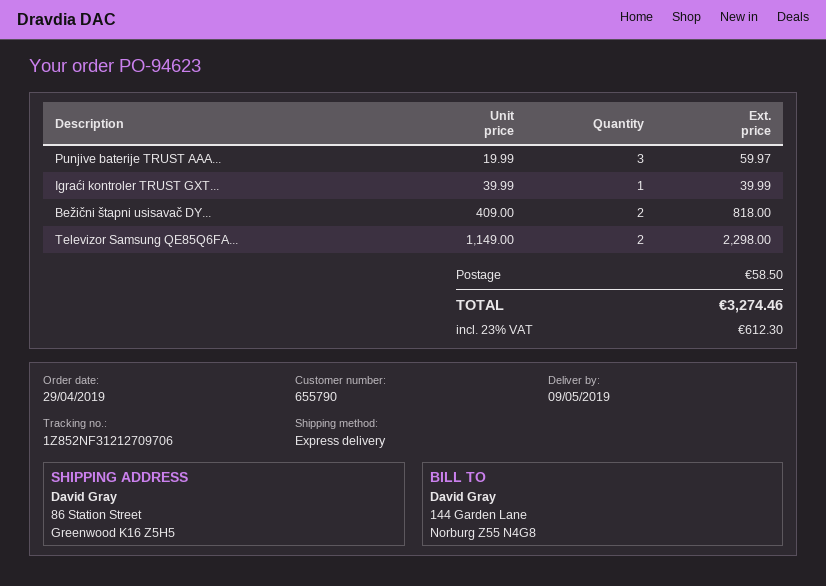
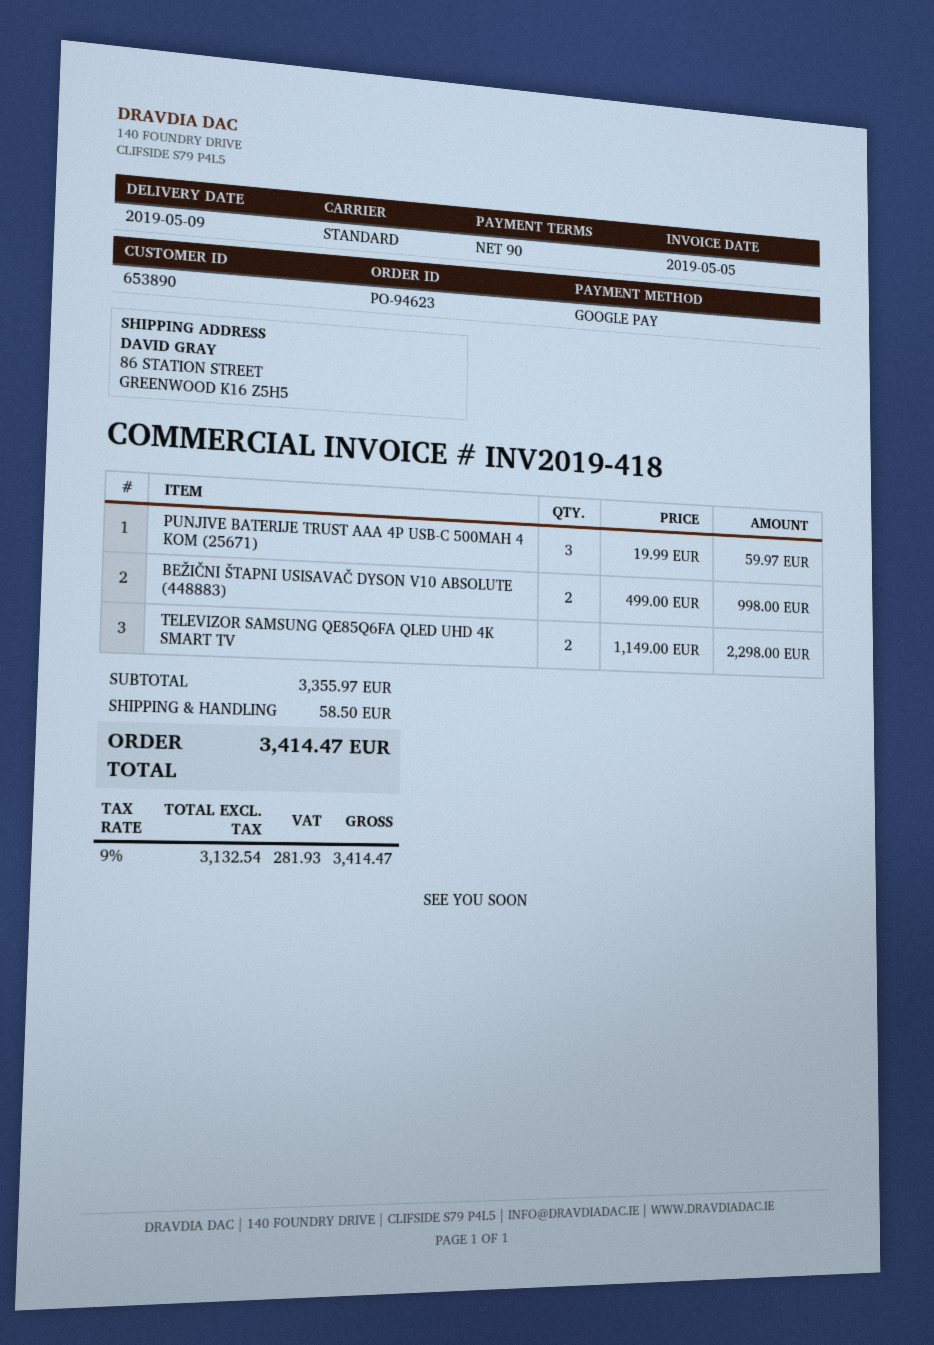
customer number: 655790 -> 653890
shipping method: express -> standard
Igraći kontroler TRUST GXT...: 1 x 39.99 = 39.99 -> none
Bežični štapni usisavač DY...: 2 x 409.00 = 818.00 -> 2 x 499.00 = 998.00
tax: 23% = 612.30 -> 9% = 281.93
total: 3274.46 -> 3414.47

